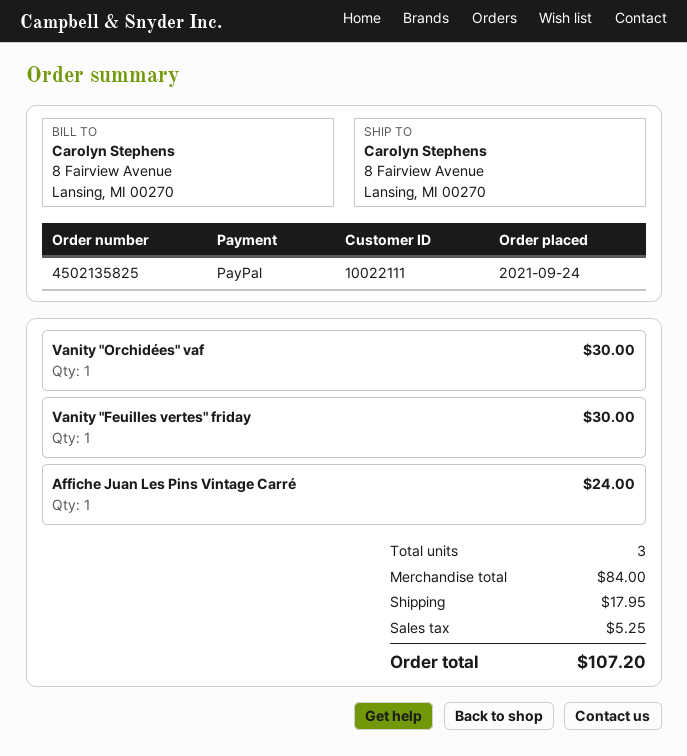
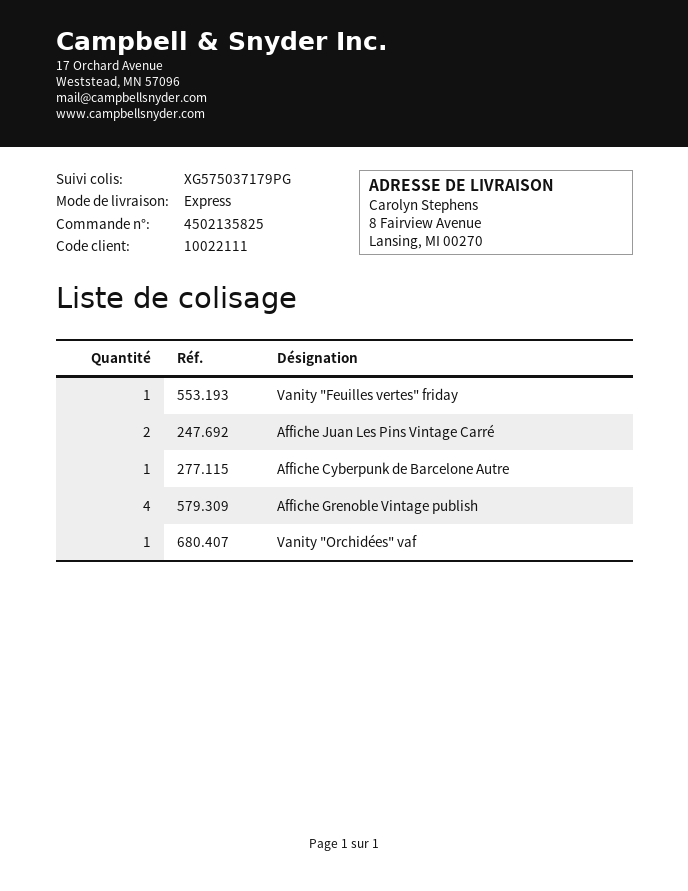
Affiche Juan Les Pins Vintage Carré: 1 -> 2
Affiche Cyberpunk de Barcelone Autre: none -> 1
Affiche Grenoble Vintage publish: none -> 4

